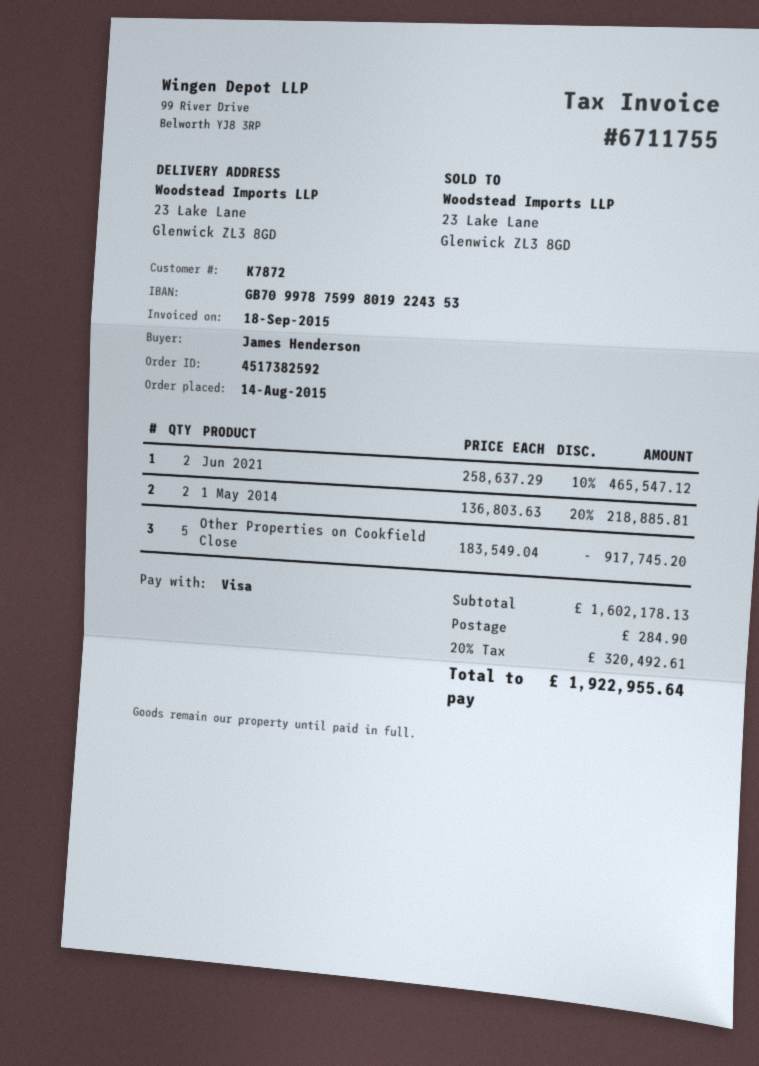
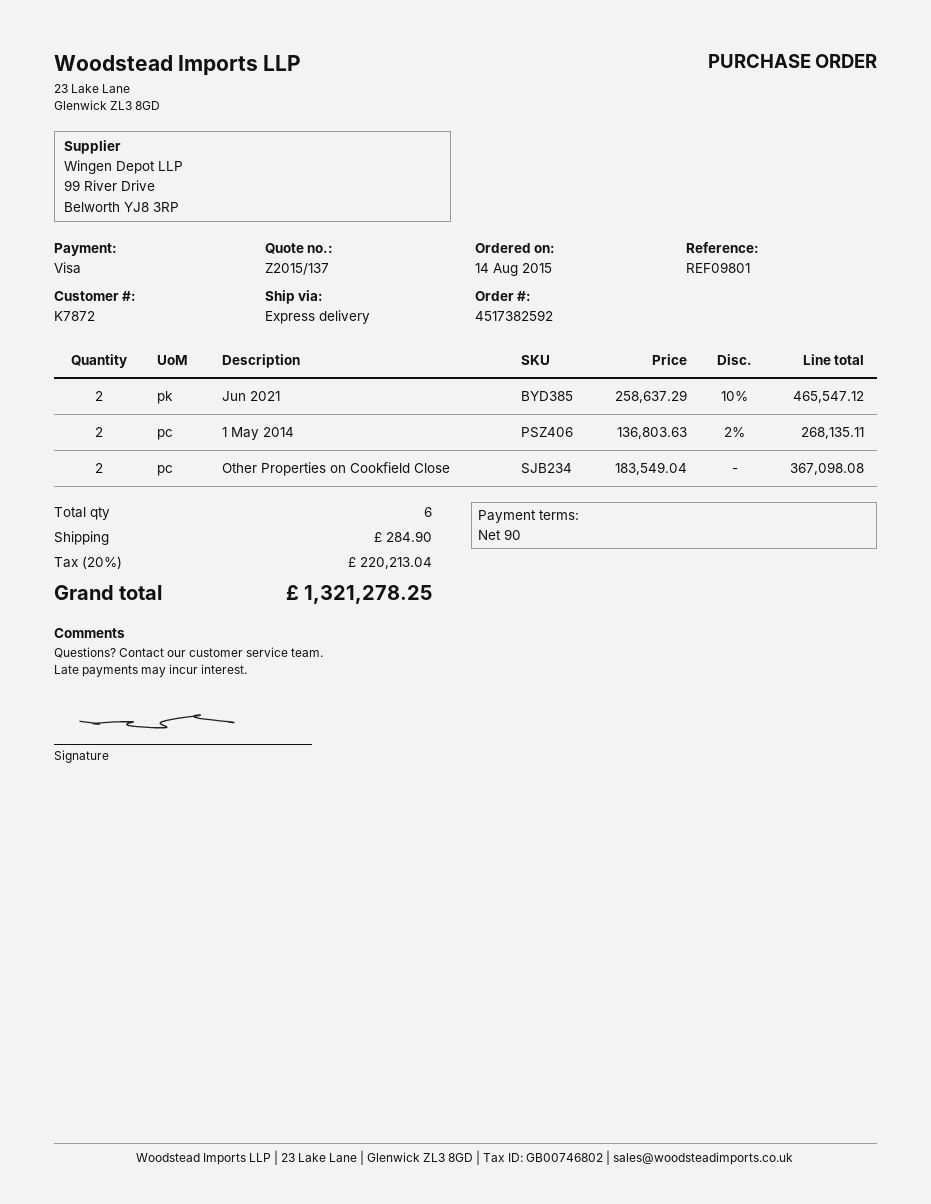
1 May 2014: 2 x 136803.63 - 20% = 218885.81 -> 2 x 136803.63 - 2% = 268135.11
Other Properties on Cookfield Close: 5 x 183549.04 = 917745.20 -> 2 x 183549.04 = 367098.08
tax: 20% = 320492.61 -> 20% = 220213.04
total: 1922955.64 -> 1321278.25

